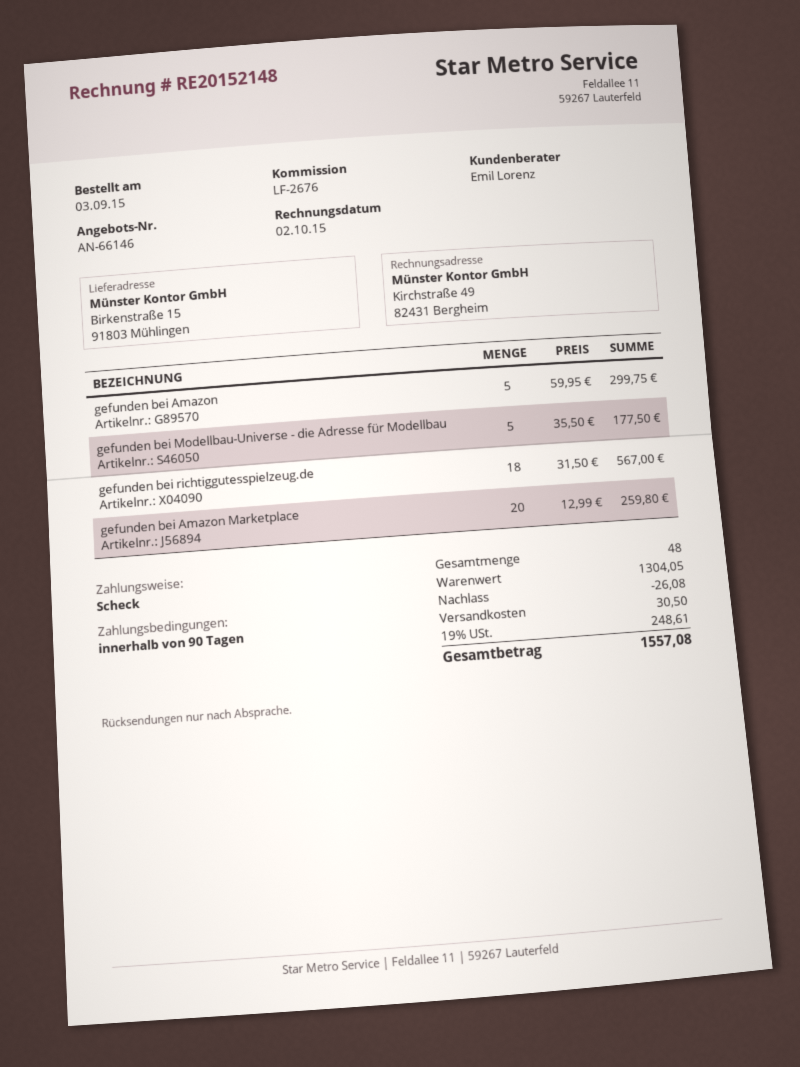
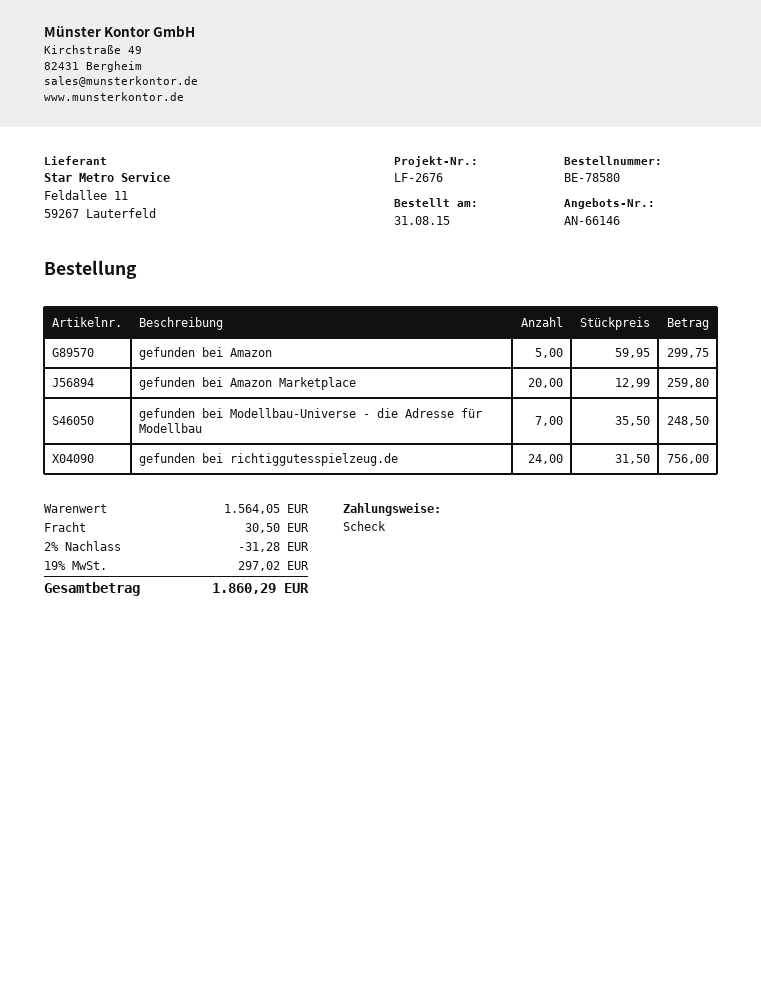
order date: 2015-09-03 -> 2015-08-31
gefunden bei Modellbau-Universe - die Adresse für Modellbau: 5 x 35.50 = 177.50 -> 7 x 35.50 = 248.50
gefunden bei richtiggutesspielzeug.de: 18 x 31.50 = 567.00 -> 24 x 31.50 = 756.00
subtotal: 1304.05 -> 1564.05
discount: 26.08 -> 31.28
tax: 19% = 248.61 -> 19% = 297.02
total: 1557.08 -> 1860.29

